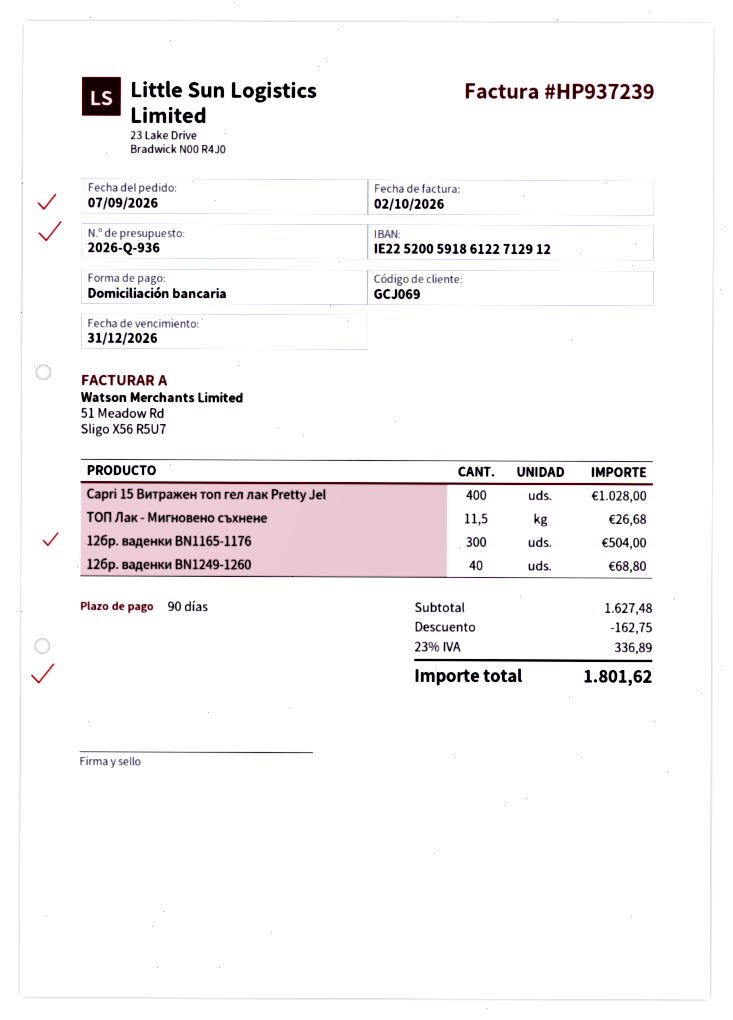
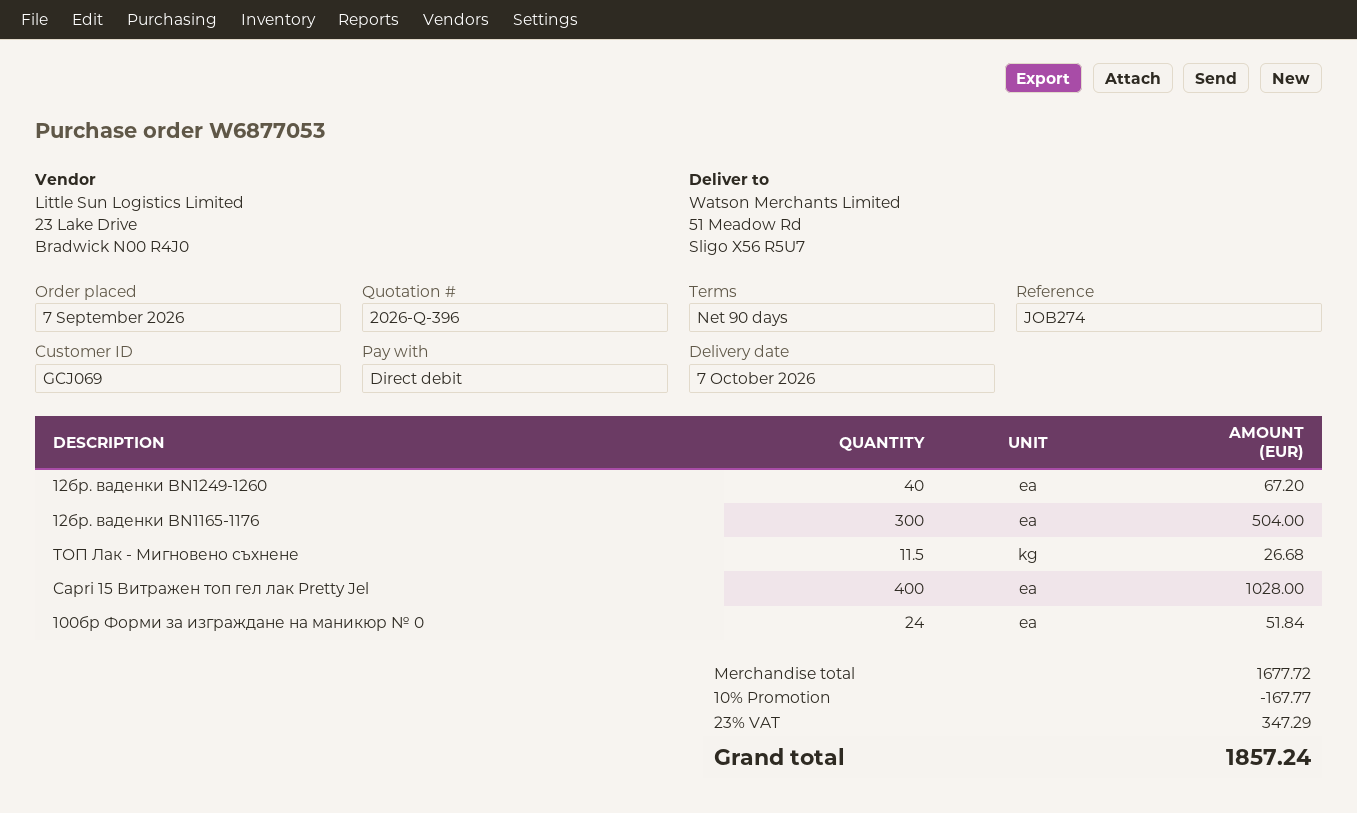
quote number: 2026-Q-936 -> 2026-Q-396
12бр. ваденки BN1249-1260: 40 for 68.80 -> 40 for 67.20
100бр Форми за изграждане на маникюр № 0: none -> 24 for 51.84
subtotal: 1627.48 -> 1677.72
discount: 162.75 -> 167.77
tax: 23% = 336.89 -> 23% = 347.29
total: 1801.62 -> 1857.24

